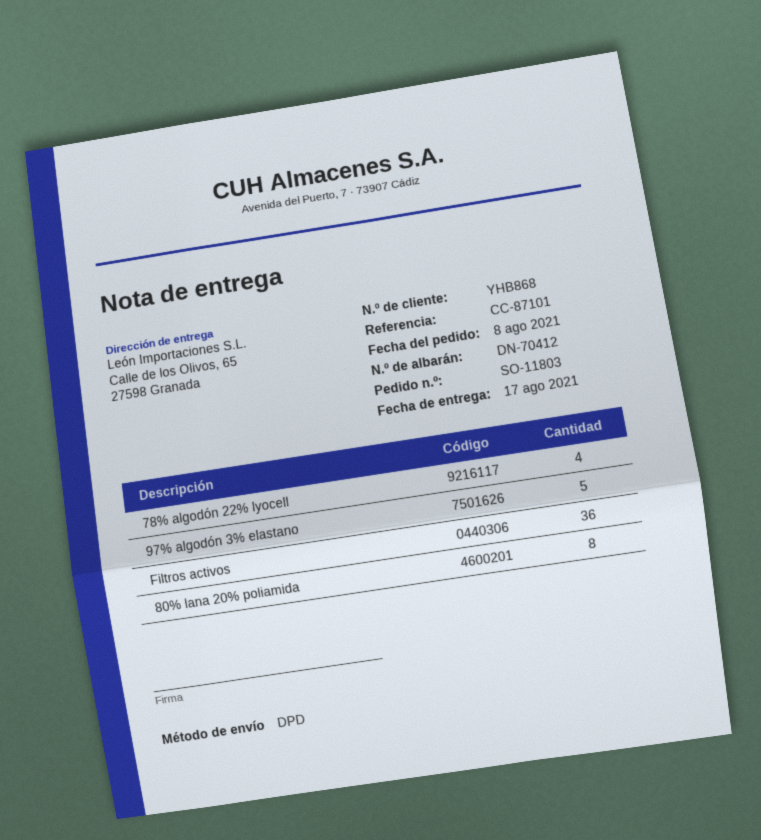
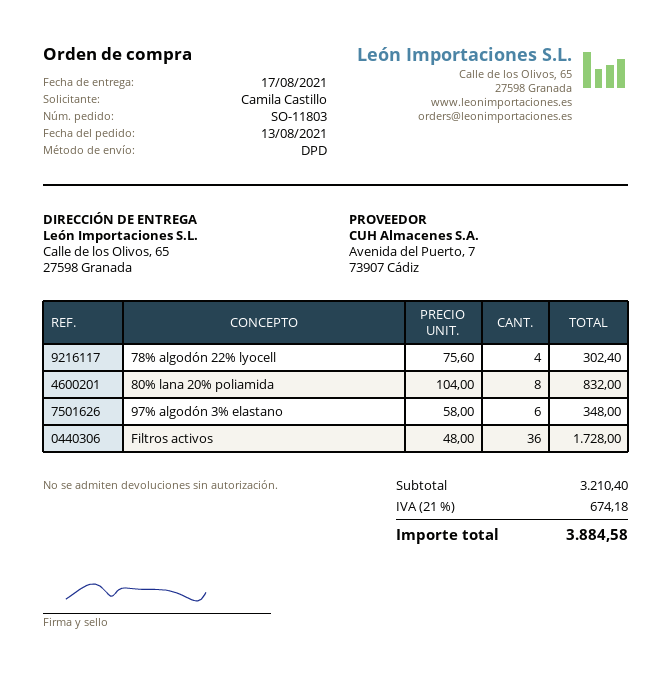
order date: 2021-08-08 -> 2021-08-13
97% algodón 3% elastano: 5 -> 6

